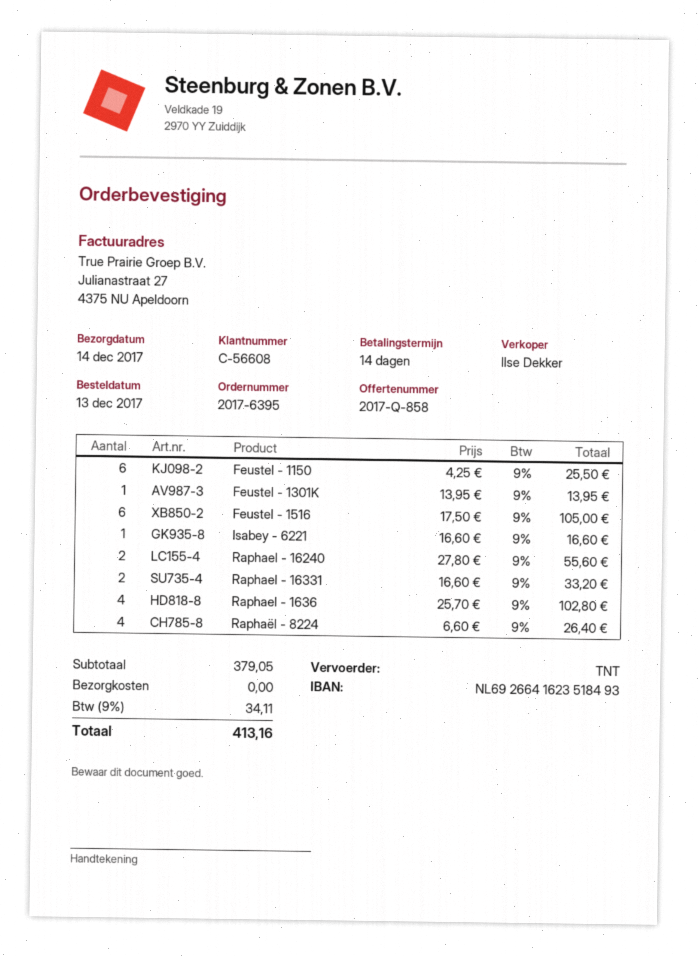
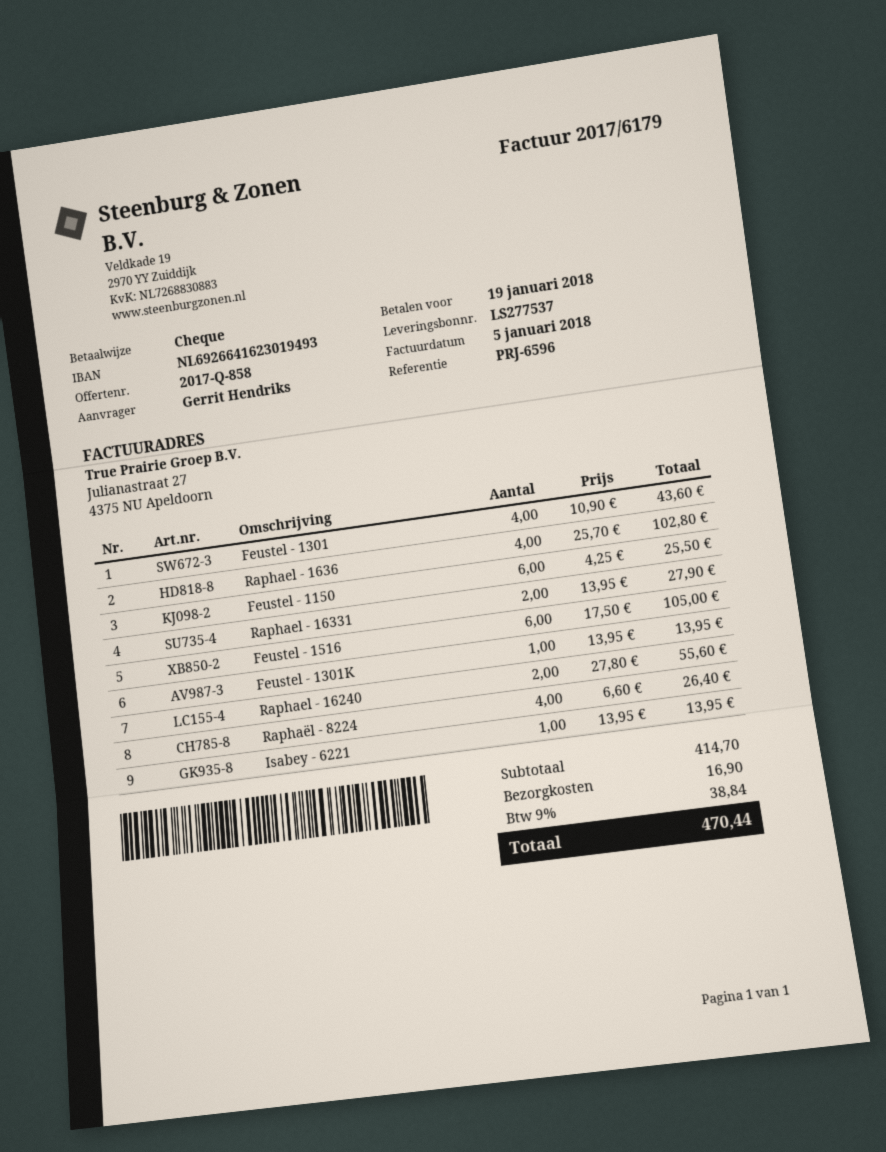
bank account: NL6926641623518493 -> NL6926641623019493
Isabey - 6221: 1 x 16.60 = 16.60 -> 1 x 13.95 = 13.95
Raphael - 16331: 2 x 16.60 = 33.20 -> 2 x 13.95 = 27.90
Feustel - 1301: none -> 4 x 10.90 = 43.60
subtotal: 379.05 -> 414.70
shipping: 0.00 -> 16.90
tax: 9% = 34.11 -> 9% = 38.84
total: 413.16 -> 470.44

